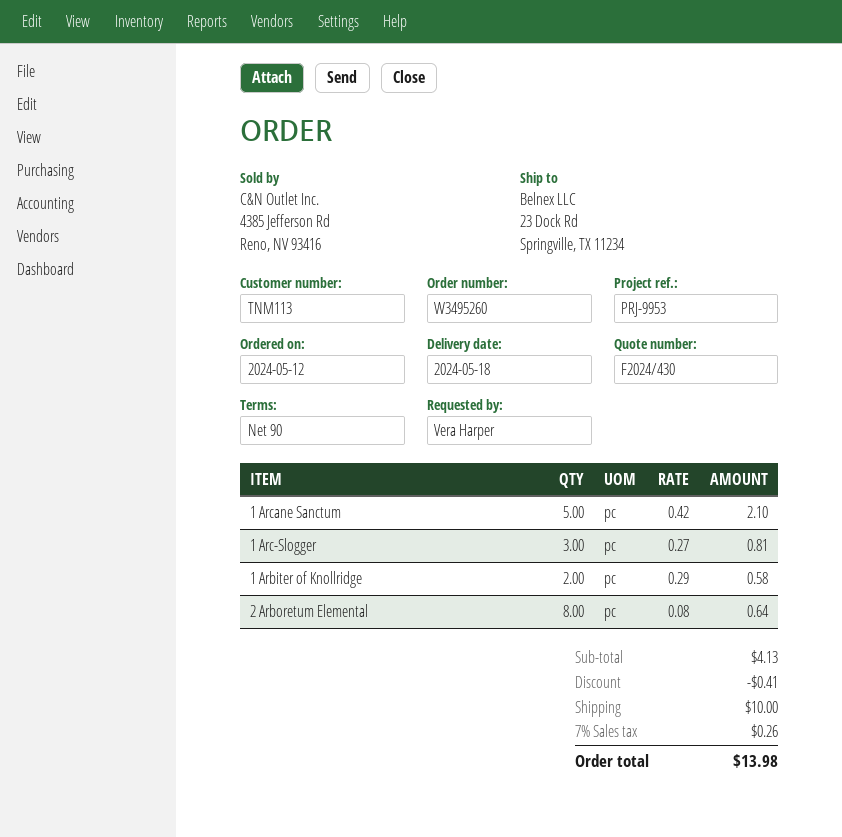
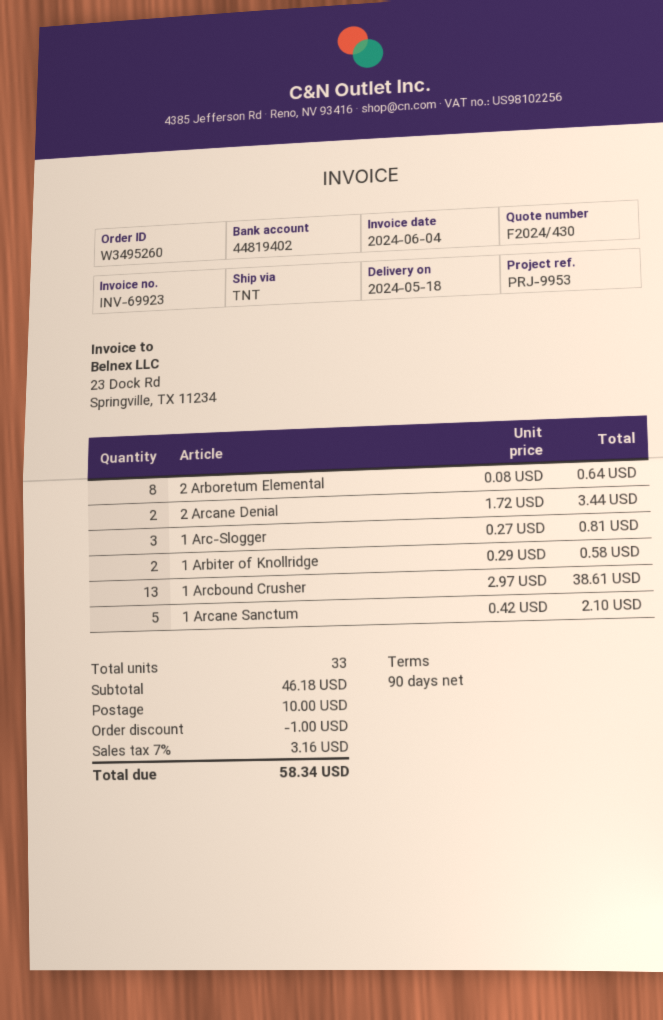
2 Arcane Denial: none -> 2 x 1.72 = 3.44
1 Arcbound Crusher: none -> 13 x 2.97 = 38.61
subtotal: 4.13 -> 46.18
discount: 0.41 -> 1.00
tax: 7% = 0.26 -> 7% = 3.16
total: 13.98 -> 58.34

